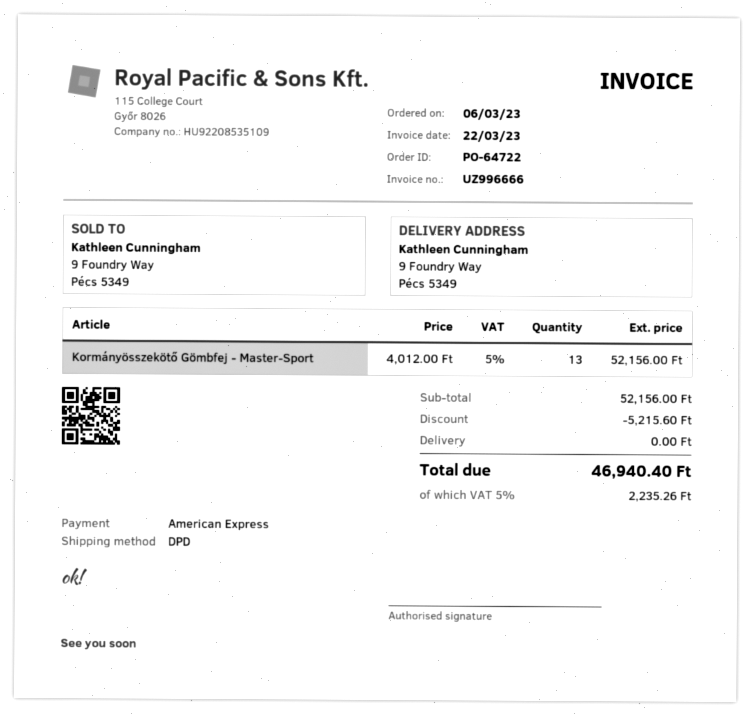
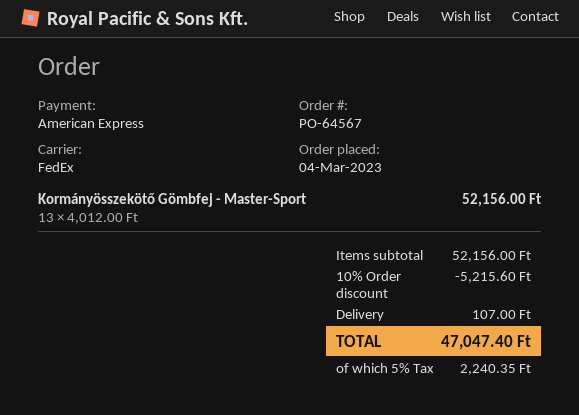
order number: PO-64722 -> PO-64567
order date: 2023-03-06 -> 2023-03-04
shipping method: DPD -> FedEx
shipping: 0.00 -> 107.00
tax: 5% = 2235.26 -> 5% = 2240.35
total: 46940.40 -> 47047.40

